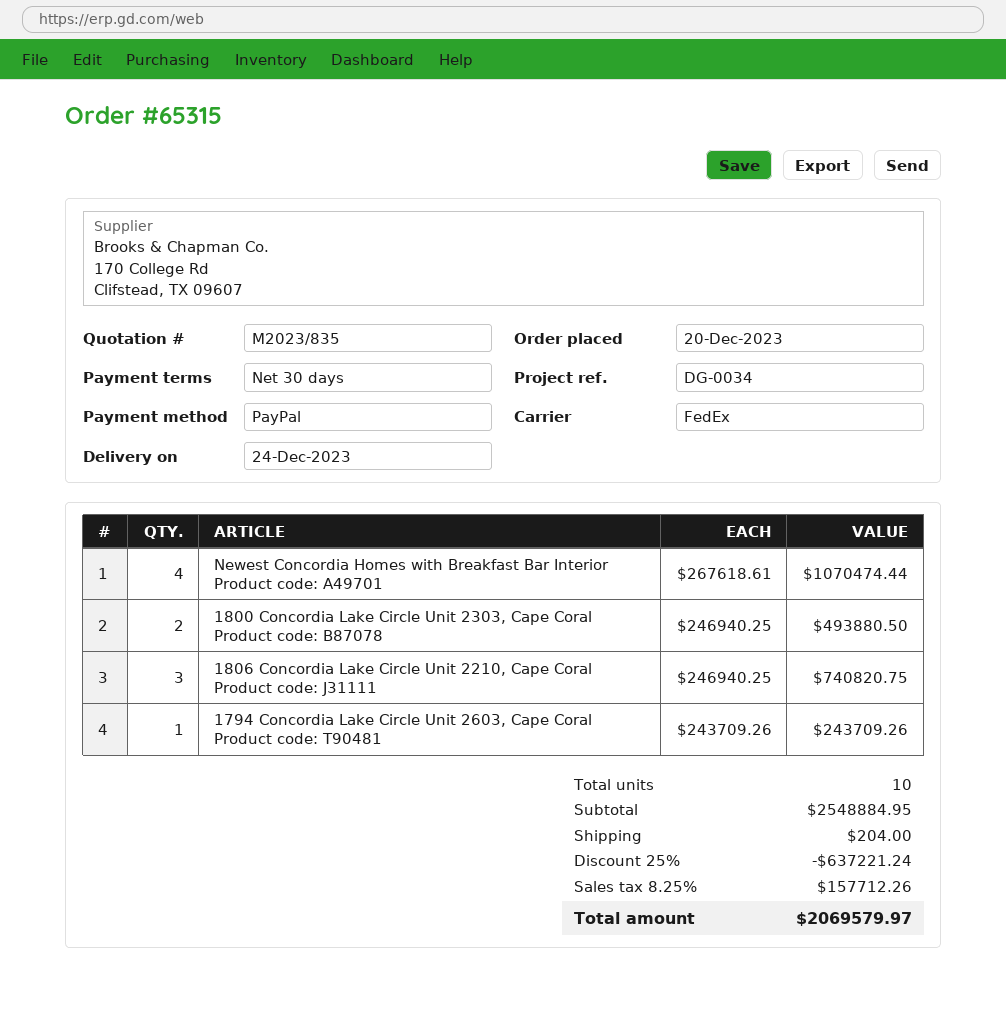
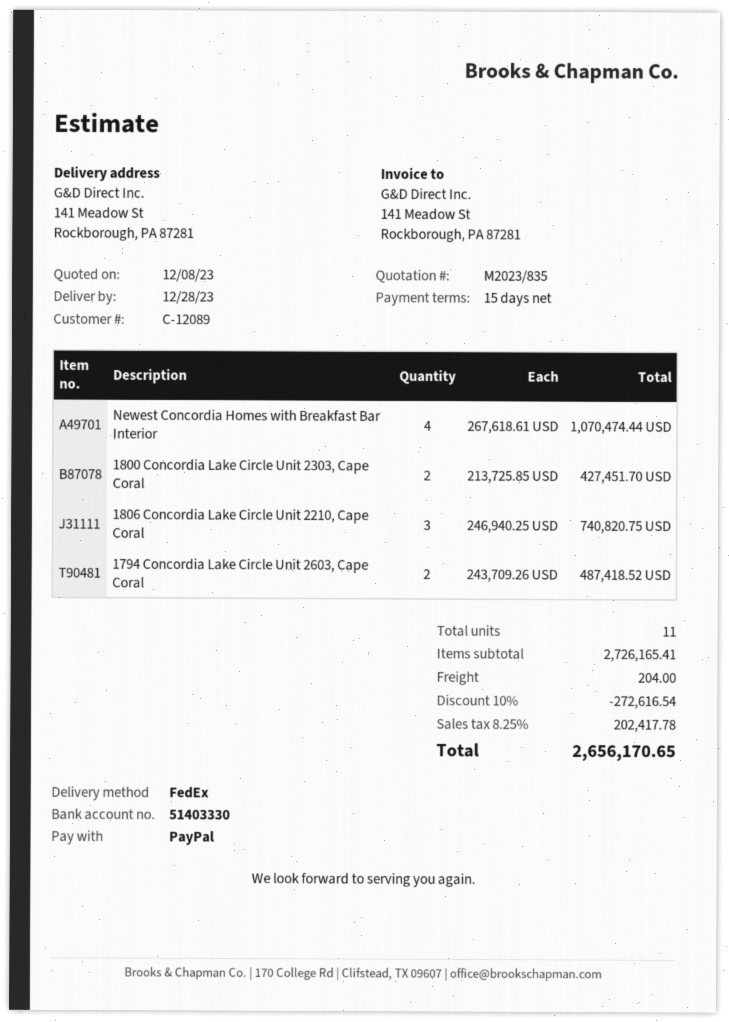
delivery date: 2023-12-24 -> 2023-12-28
payment terms: 30 days -> 15 days
1800 Concordia Lake Circle Unit 2303, Cape Coral: 2 x 246940.25 = 493880.50 -> 2 x 213725.85 = 427451.70
1794 Concordia Lake Circle Unit 2603, Cape Coral: 1 x 243709.26 = 243709.26 -> 2 x 243709.26 = 487418.52
total quantity: 10 -> 11
subtotal: 2548884.95 -> 2726165.41
discount: 25% = 637221.24 -> 10% = 272616.54
tax: 8.25% = 157712.26 -> 8.25% = 202417.78
total: 2069579.97 -> 2656170.65

